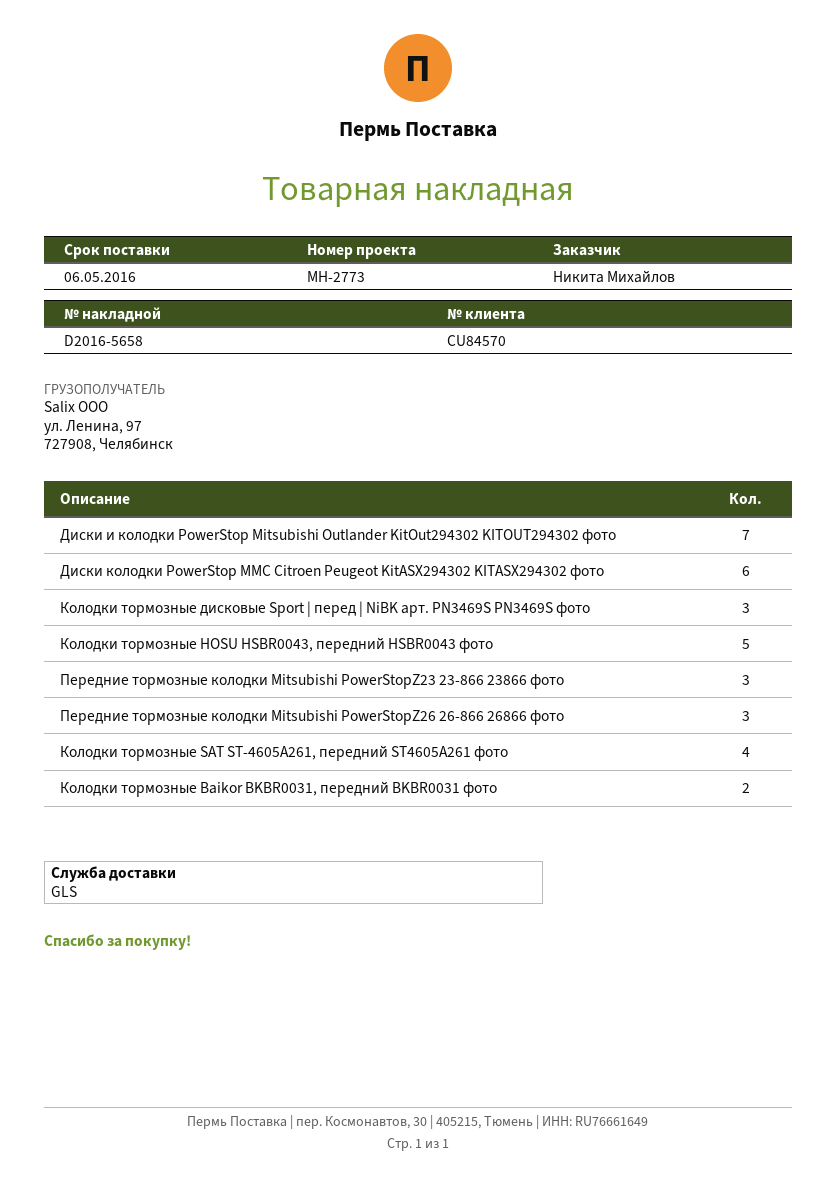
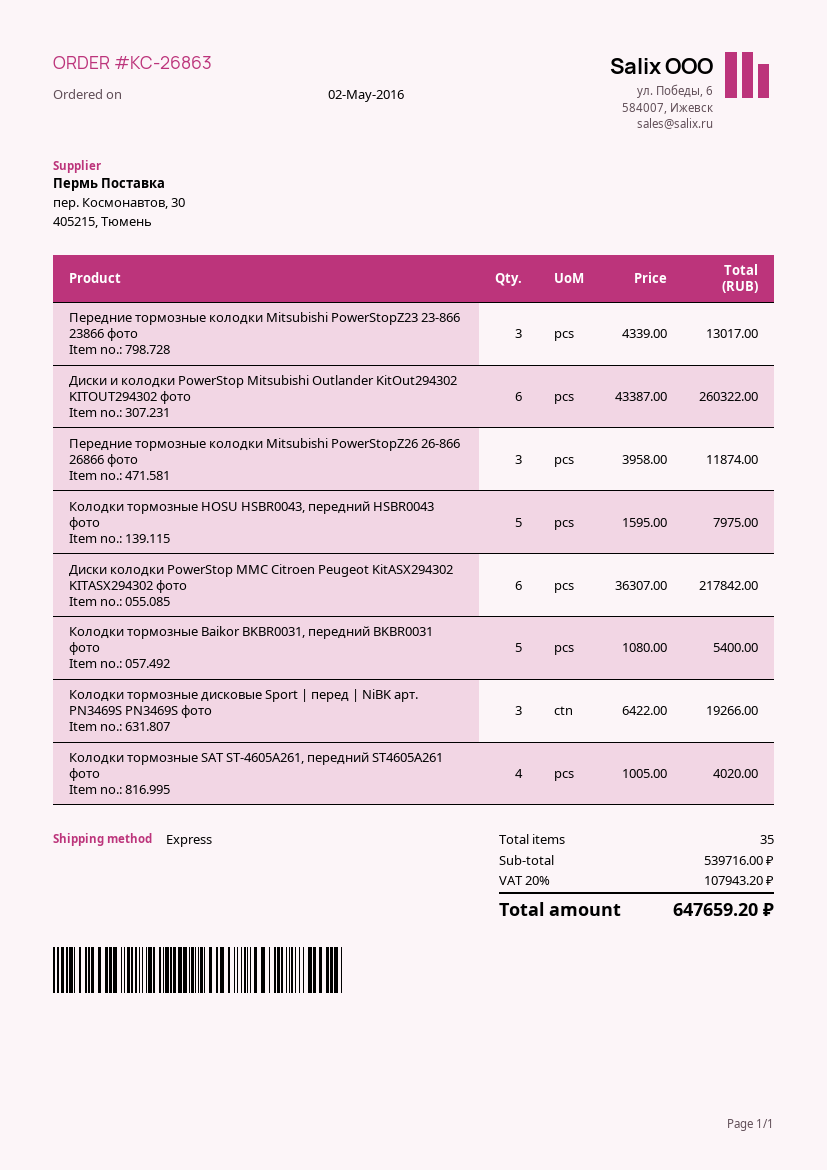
shipping method: GLS -> express
Диски и колодки PowerStop Mitsubishi Outlander KitOut294302 KITOUT294302 фото: 7 -> 6
Колодки тормозные Baikor BKBR0031, передний BKBR0031 фото: 2 -> 5

